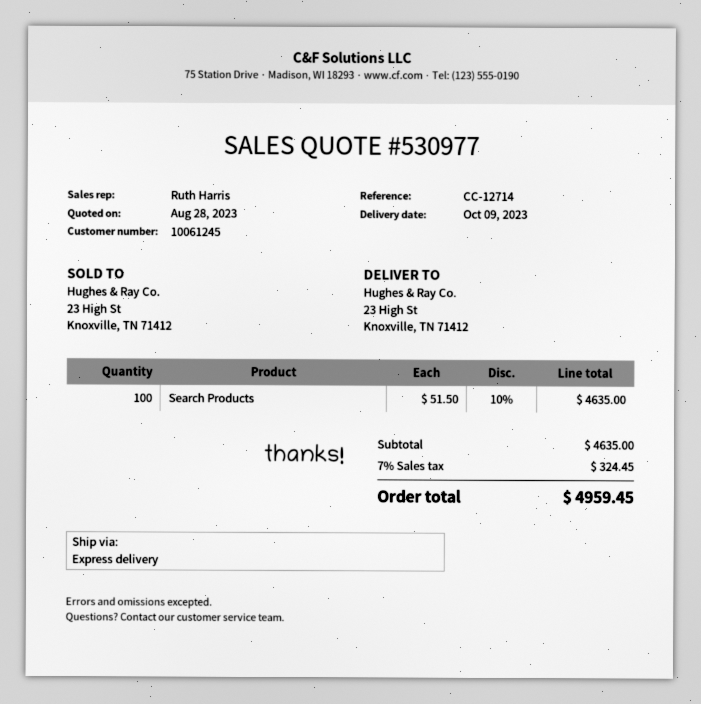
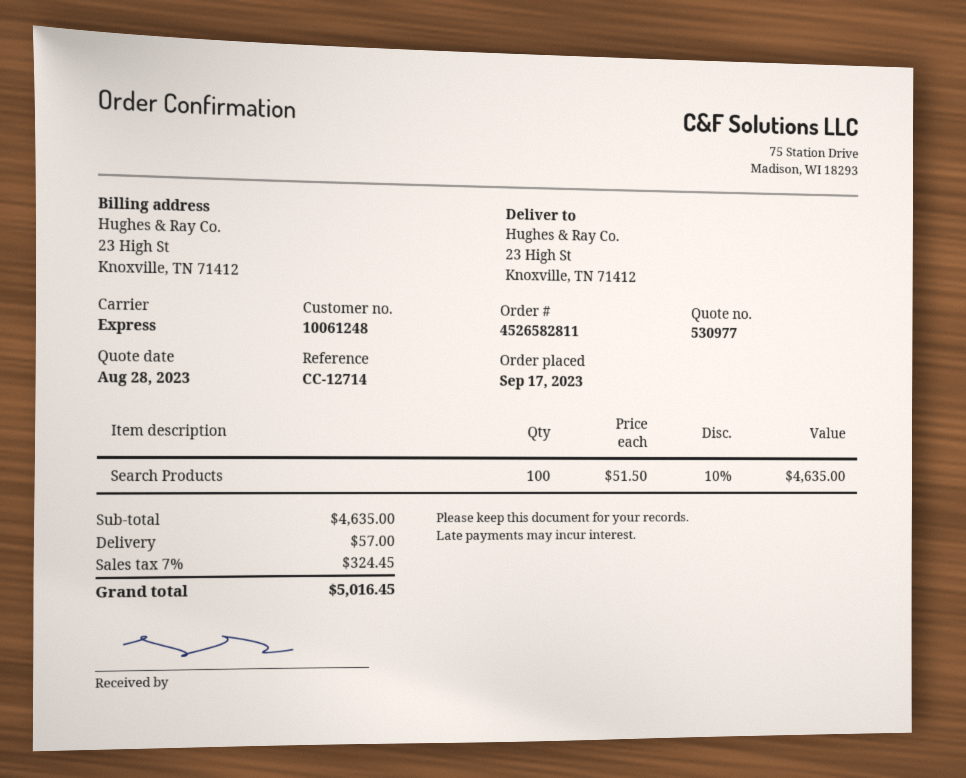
customer number: 10061245 -> 10061248
shipping: none -> 57.00
total: 4959.45 -> 5016.45

